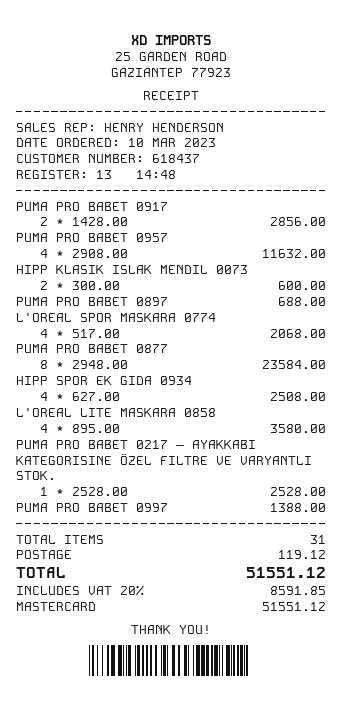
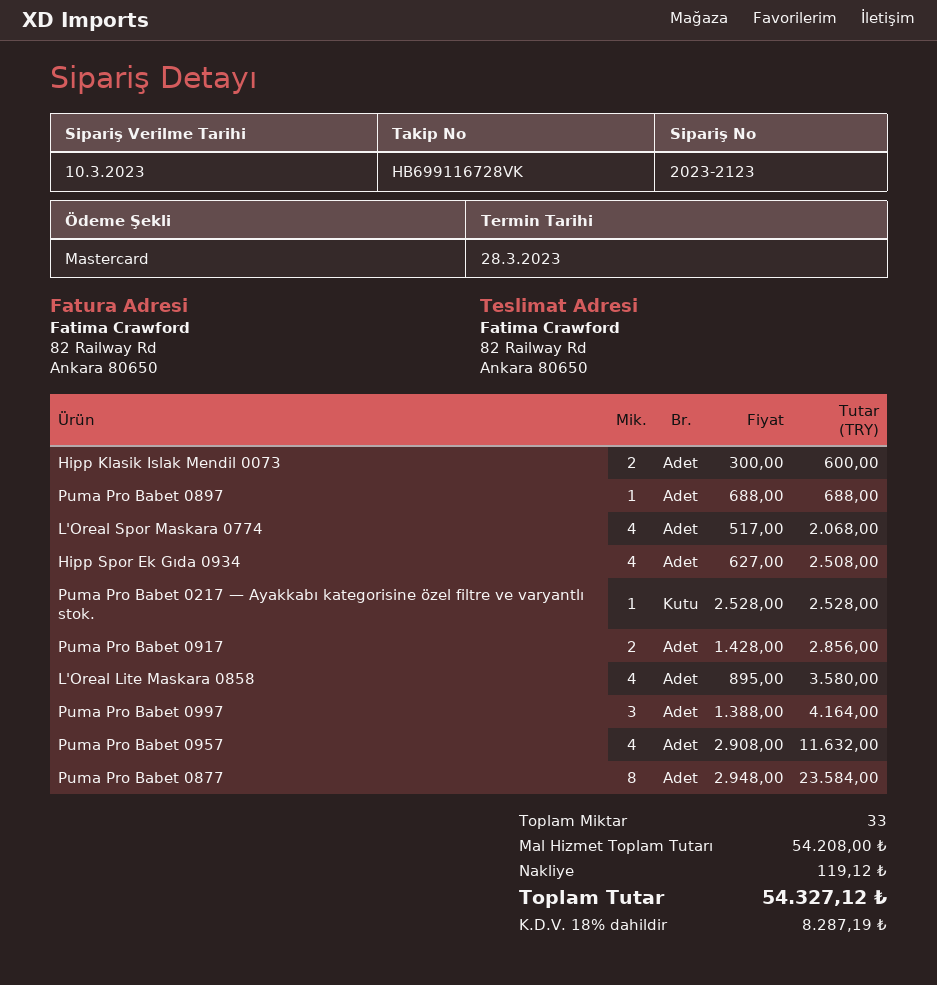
PUMA PRO BABET 0997: 1 x 1388.00 = 1388.00 -> 3 x 1388.00 = 4164.00
total quantity: 31 -> 33
tax: 20% = 8591.85 -> 18% = 8287.19
total: 51551.12 -> 54327.12

